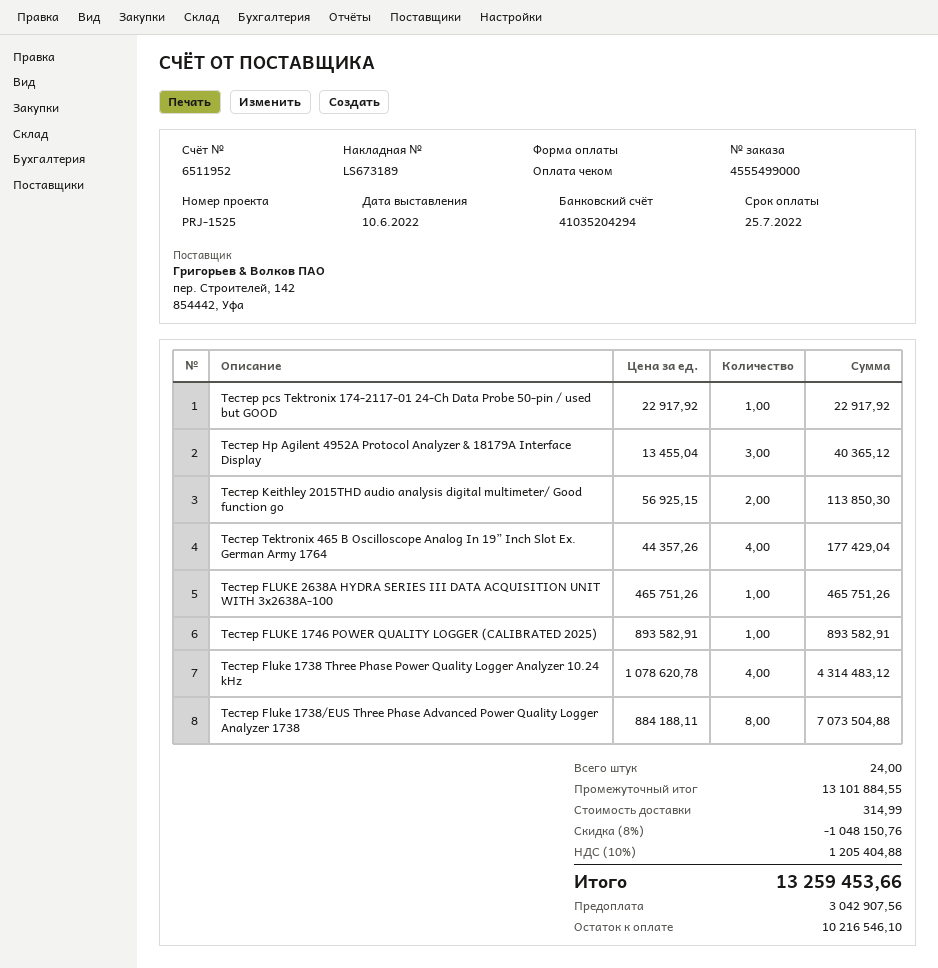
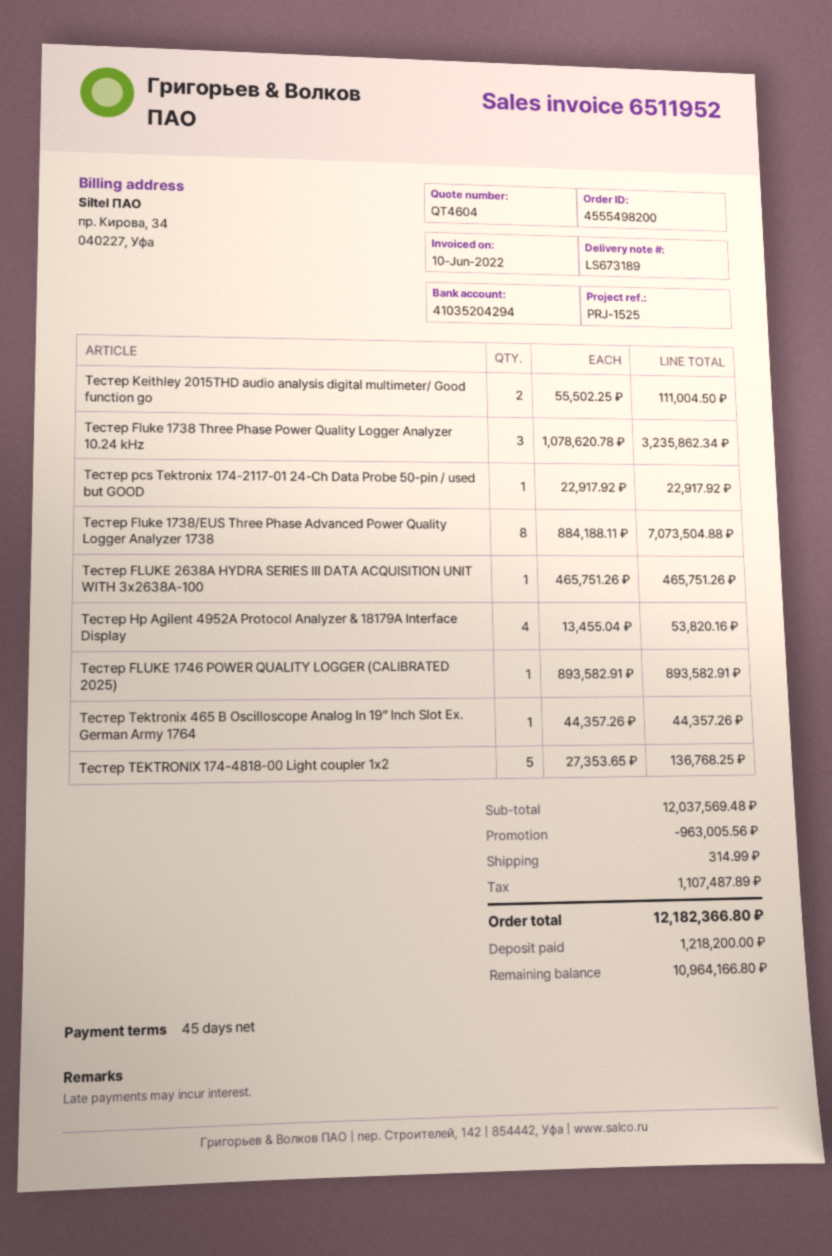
order number: 4555499000 -> 4555498200
Тестер Hp Agilent 4952A Protocol Analyzer & 18179A Interface Display: 3 x 13455.04 = 40365.12 -> 4 x 13455.04 = 53820.16
Тестер Keithley 2015THD audio analysis digital multimeter/ Good function go: 2 x 56925.15 = 113850.30 -> 2 x 55502.25 = 111004.50
Тестер Tektronix 465 B Oscilloscope Analog In 19” Inch Slot Ex. German Army 1764: 4 x 44357.26 = 177429.04 -> 1 x 44357.26 = 44357.26
Тестер Fluke 1738 Three Phase Power Quality Logger Analyzer 10.24 kHz: 4 x 1078620.78 = 4314483.12 -> 3 x 1078620.78 = 3235862.34
Тестер TEKTRONIX 174-4818-00 Light coupler 1x2: none -> 5 x 27353.65 = 136768.25
subtotal: 13101884.55 -> 12037569.48
discount: 1048150.76 -> 963005.56
tax: 1205404.88 -> 1107487.89
total: 13259453.66 -> 12182366.80
deposit: 3042907.56 -> 1218200.00
balance: 10216546.10 -> 10964166.80

